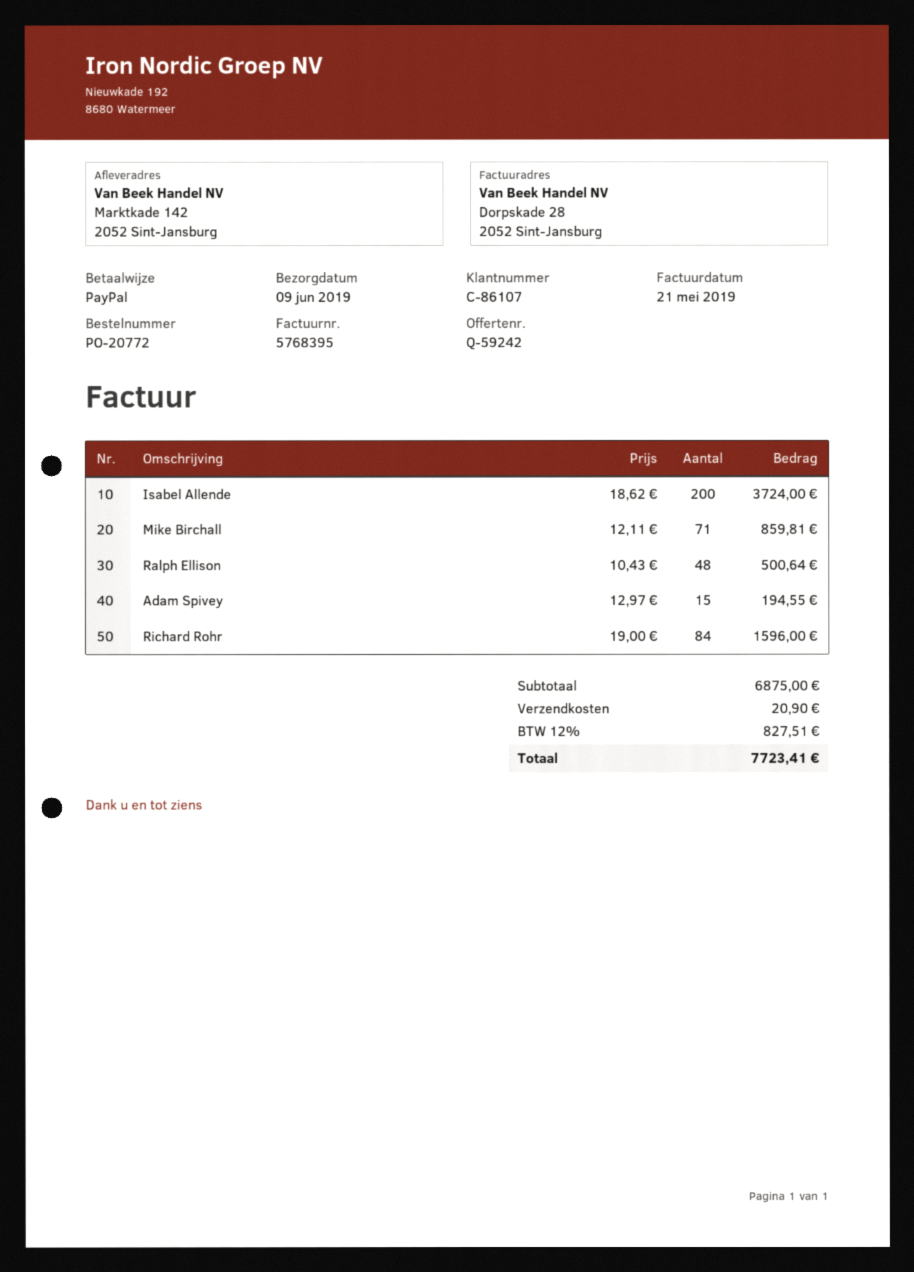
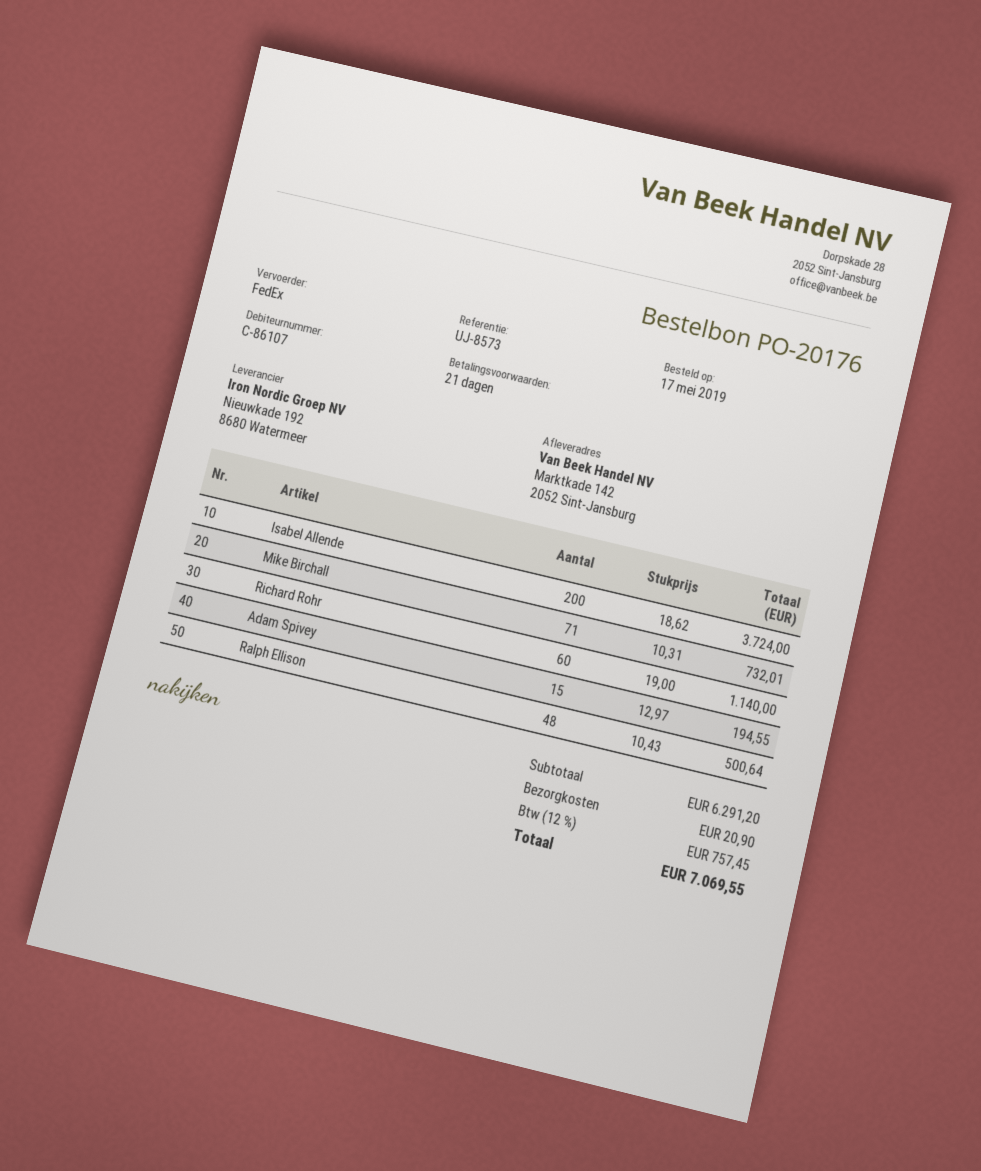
order number: PO-20772 -> PO-20176
Mike Birchall: 71 x 12.11 = 859.81 -> 71 x 10.31 = 732.01
Richard Rohr: 84 x 19.00 = 1596.00 -> 60 x 19.00 = 1140.00
subtotal: 6875.00 -> 6291.20
tax: 12% = 827.51 -> 12% = 757.45
total: 7723.41 -> 7069.55

